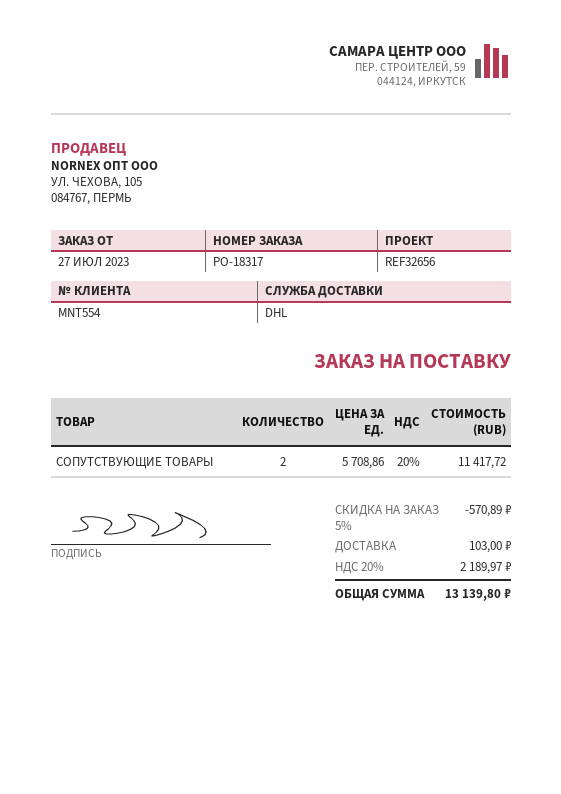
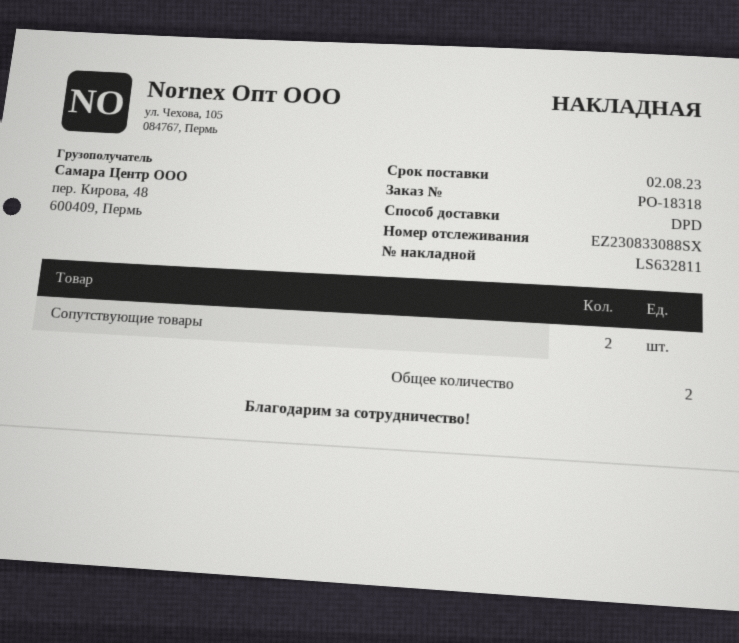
order number: PO-18317 -> PO-18318
shipping method: DHL -> DPD

